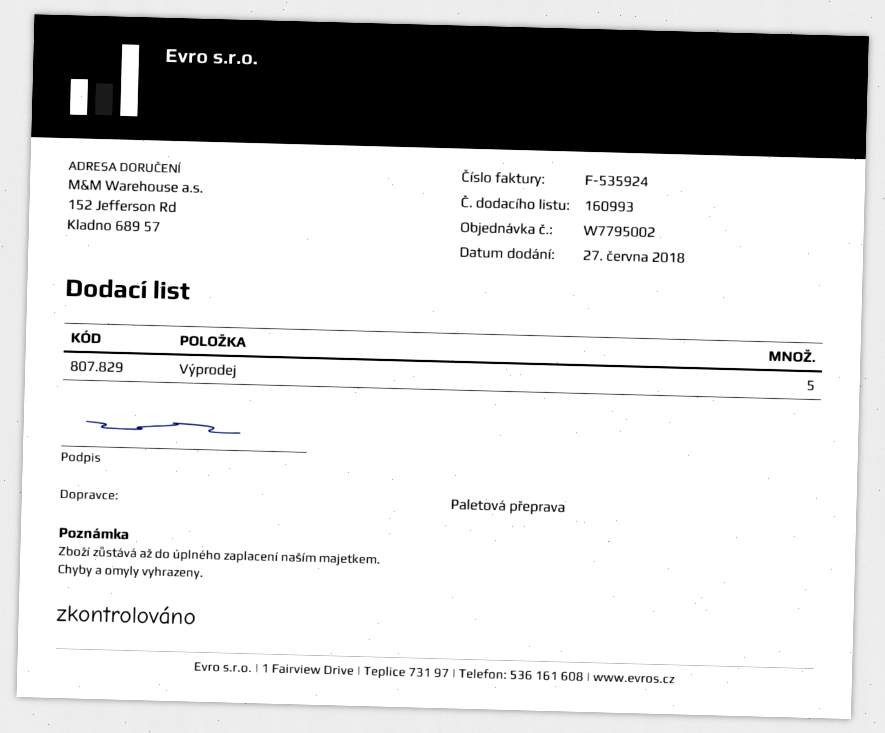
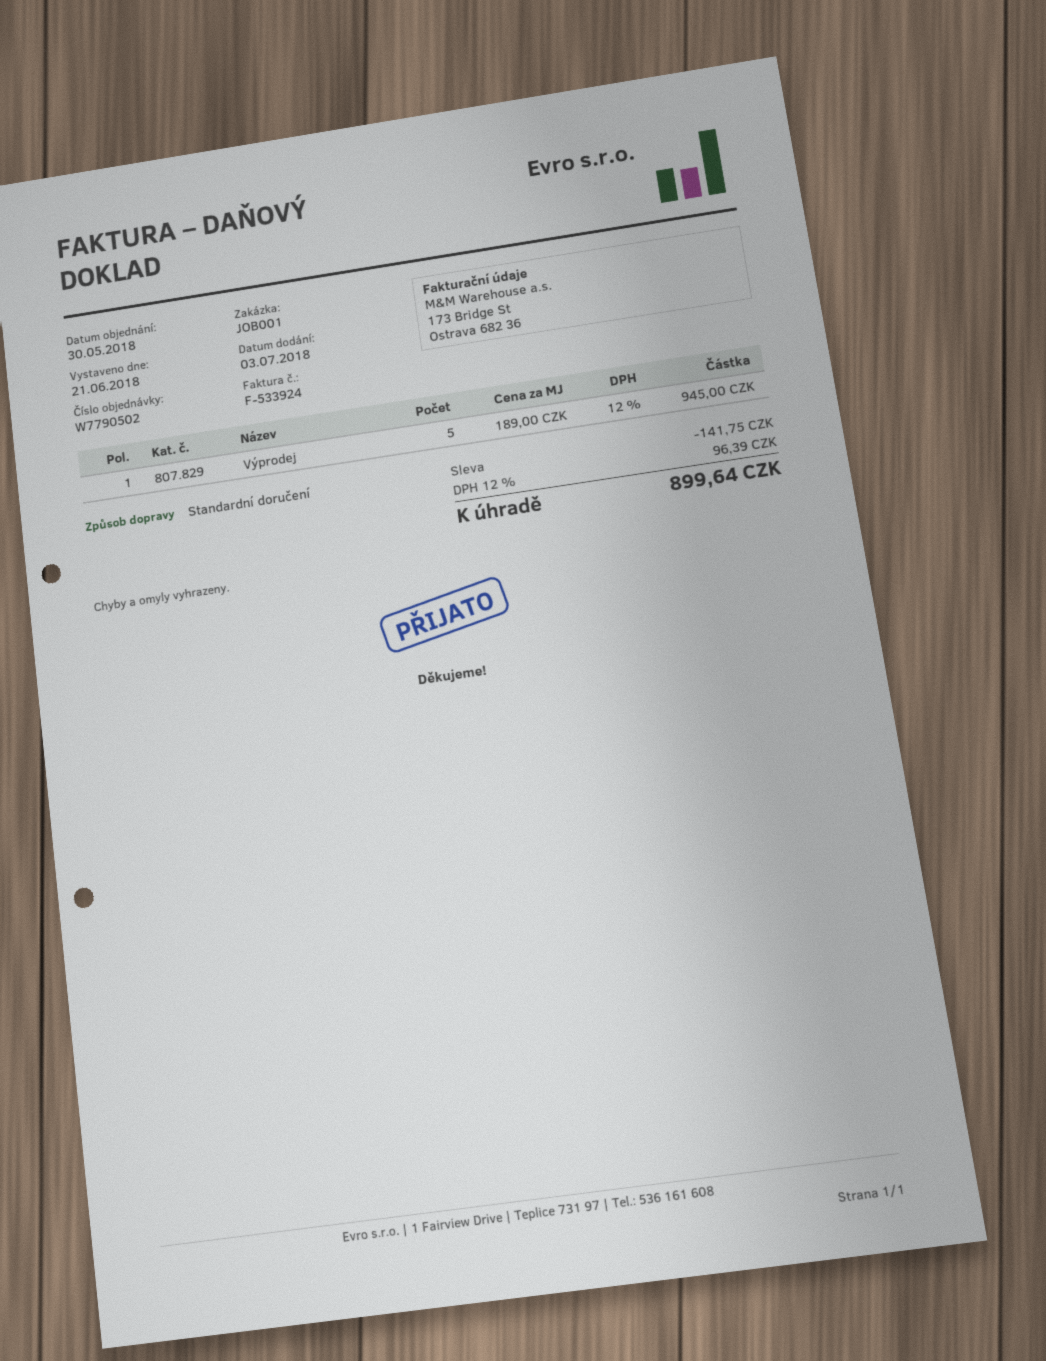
order number: W7795002 -> W7790502
delivery date: 2018-06-27 -> 2018-07-03
invoice number: F-535924 -> F-533924
shipping method: pallet freight -> standard

